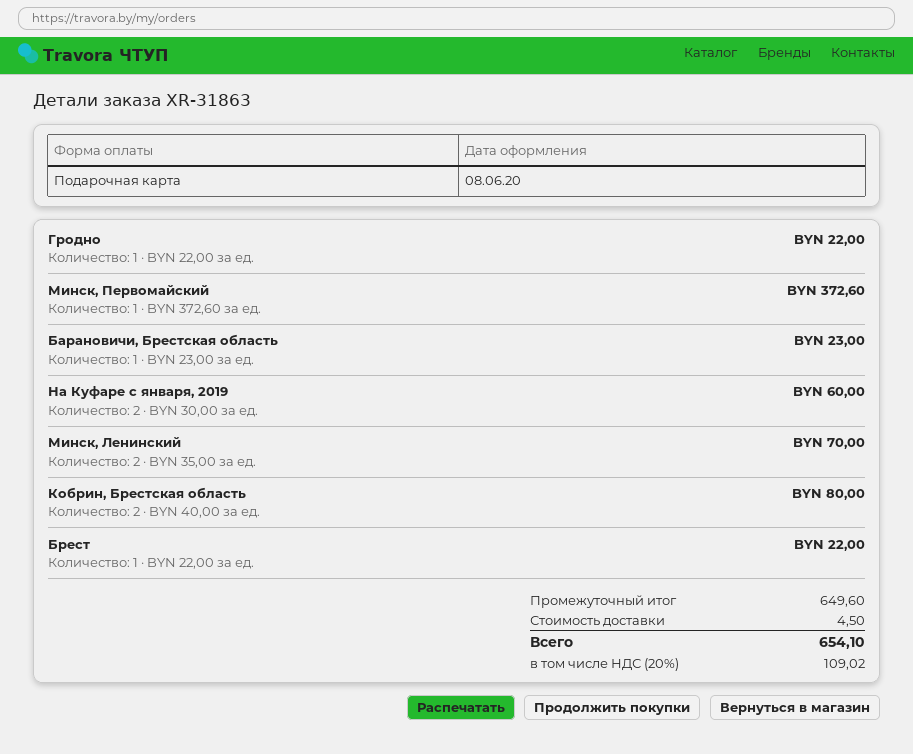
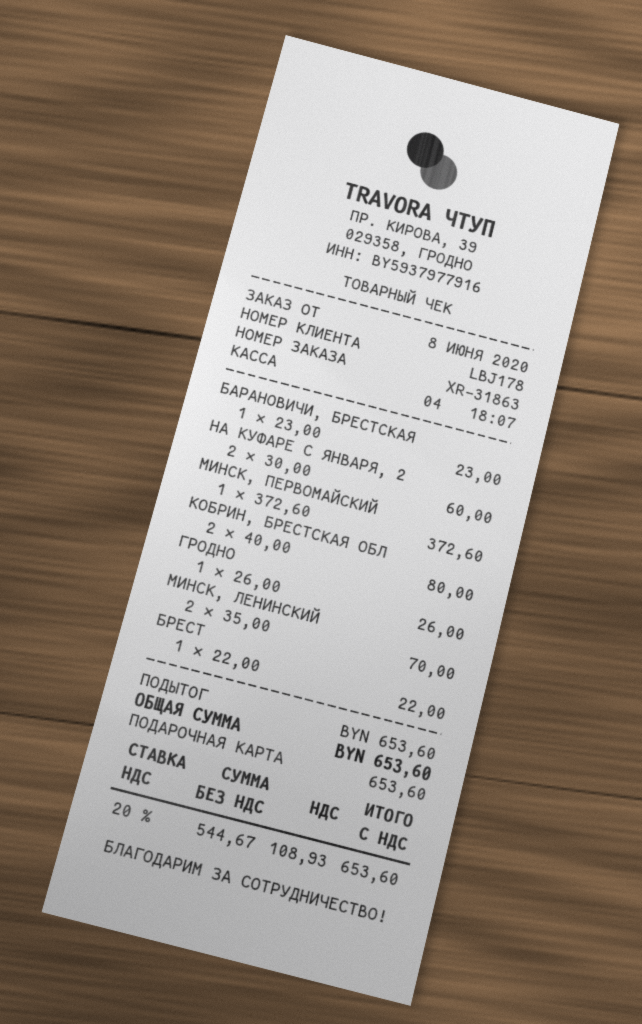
Гродно: 1 x 22.00 = 22.00 -> 1 x 26.00 = 26.00
subtotal: 649.60 -> 653.60
shipping: 4.50 -> none
tax: 20% = 109.02 -> 20% = 108.93
total: 654.10 -> 653.60

